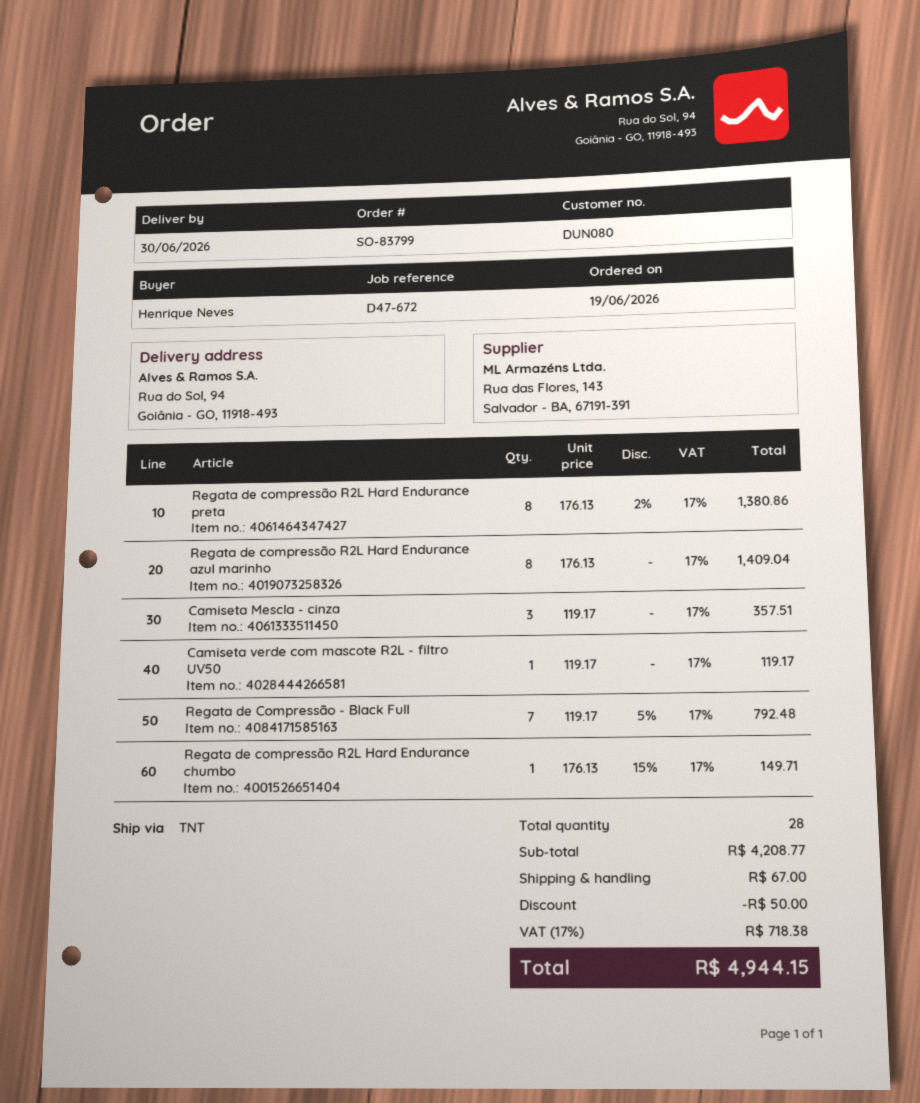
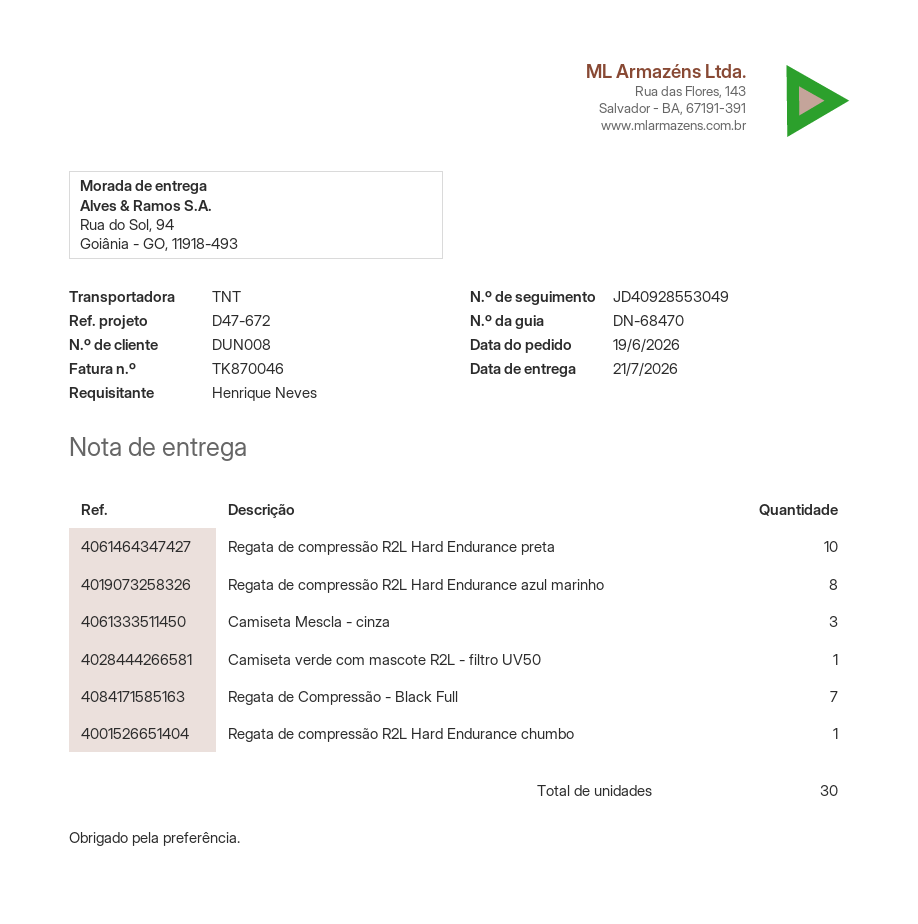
delivery date: 2026-06-30 -> 2026-07-21
customer number: DUN080 -> DUN008
Regata de compressão R2L Hard Endurance preta: 8 -> 10
total quantity: 28 -> 30

